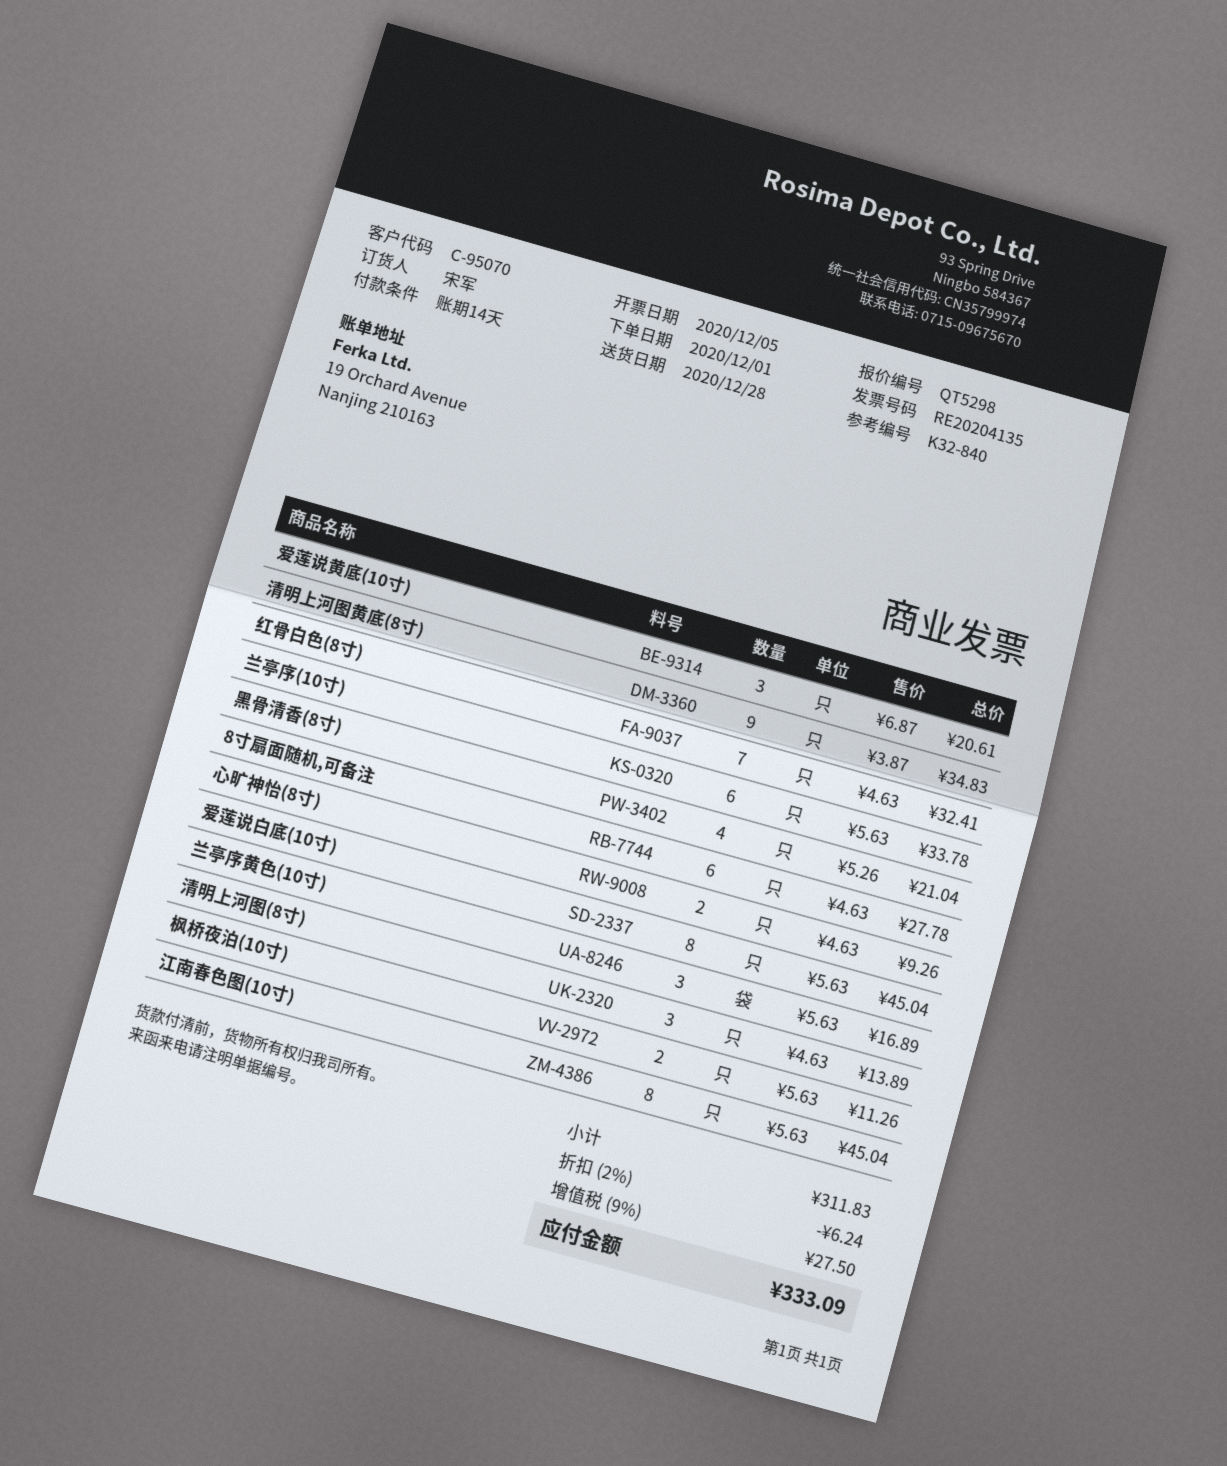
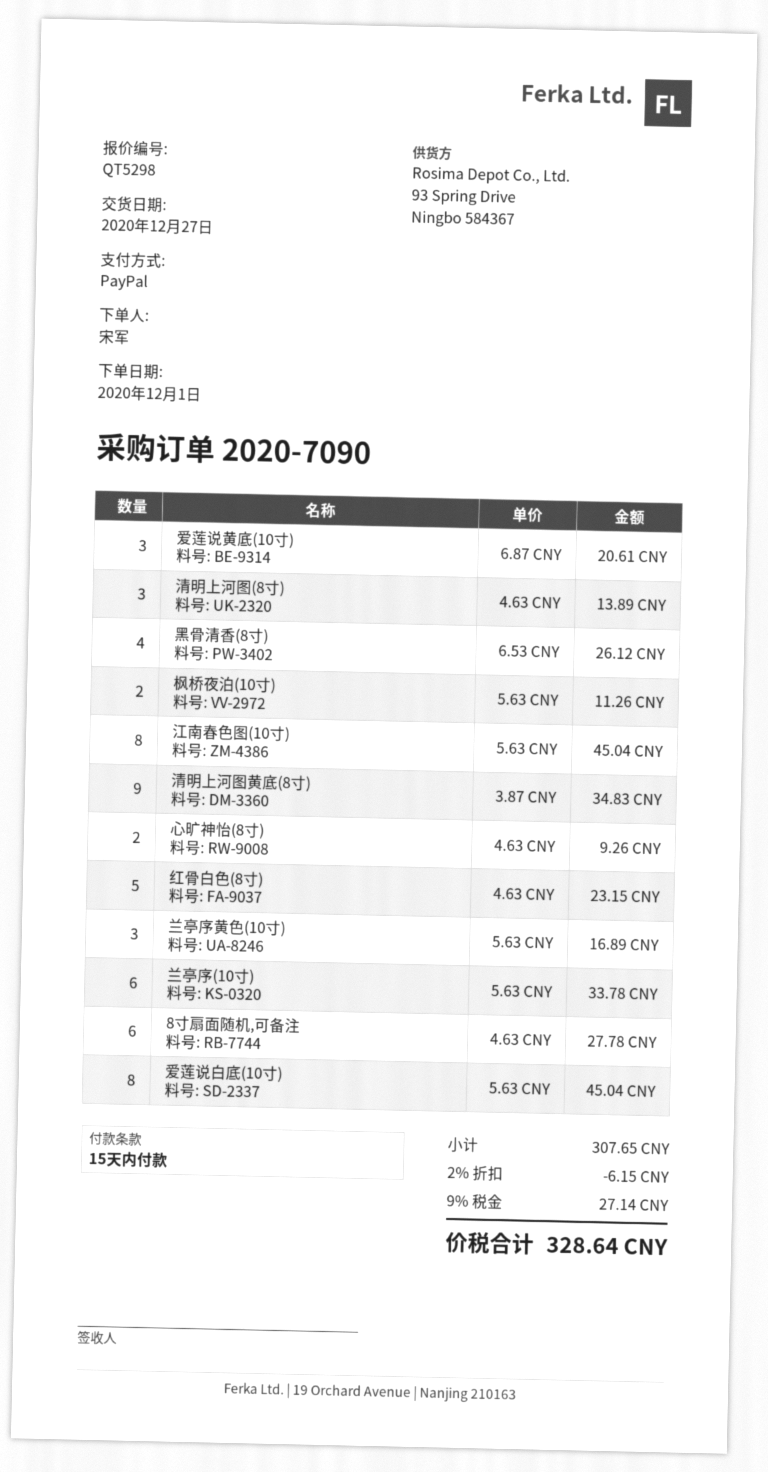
delivery date: 2020-12-28 -> 2020-12-27
payment terms: 14 days -> 15 days
红骨白色(8寸): 7 x 4.63 = 32.41 -> 5 x 4.63 = 23.15
黑骨清香(8寸): 4 x 5.26 = 21.04 -> 4 x 6.53 = 26.12
subtotal: 311.83 -> 307.65
discount: 2% = 6.24 -> 2% = 6.15
tax: 9% = 27.50 -> 9% = 27.14
total: 333.09 -> 328.64

